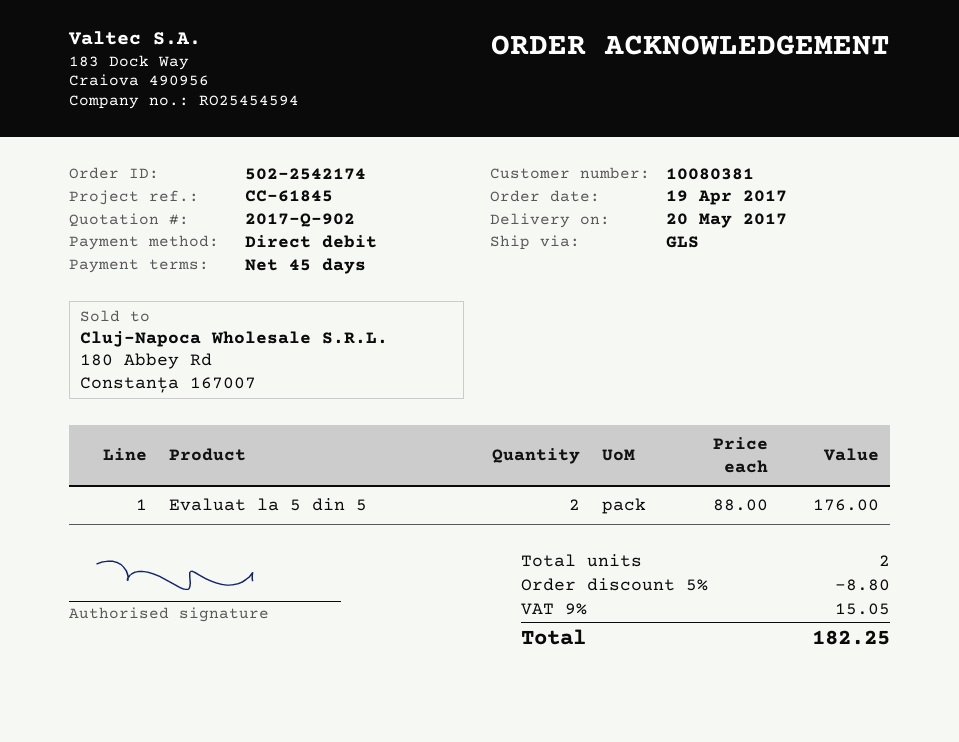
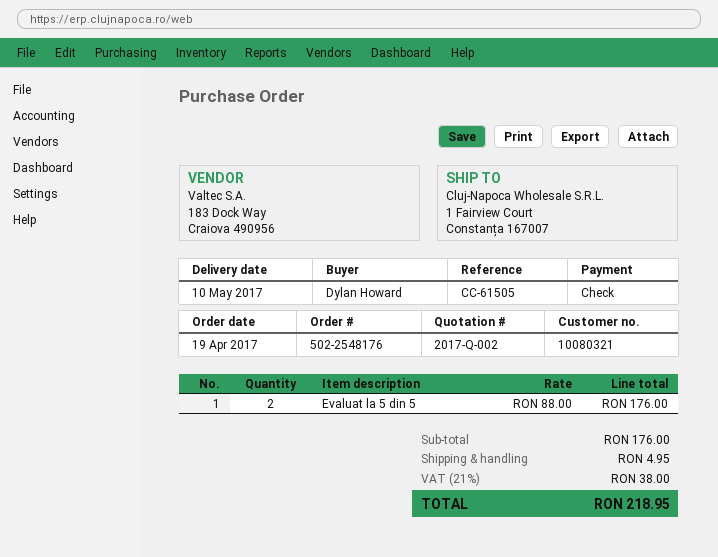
quote number: 2017-Q-902 -> 2017-Q-002
order number: 502-2542174 -> 502-2548176
delivery date: 2017-05-20 -> 2017-05-10
customer number: 10080381 -> 10080321
reference: CC-61845 -> CC-61505
payment method: direct debit -> cheque
discount: 5% = 8.80 -> none
shipping: none -> 4.95
tax: 9% = 15.05 -> 21% = 38.00
total: 182.25 -> 218.95

